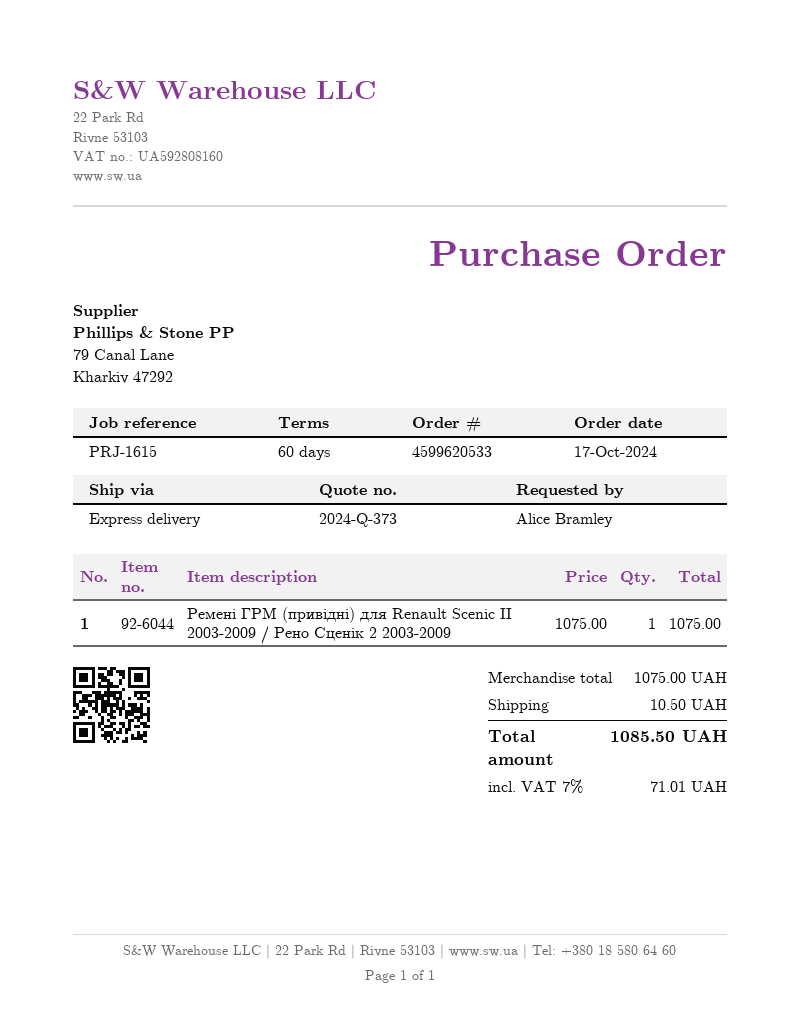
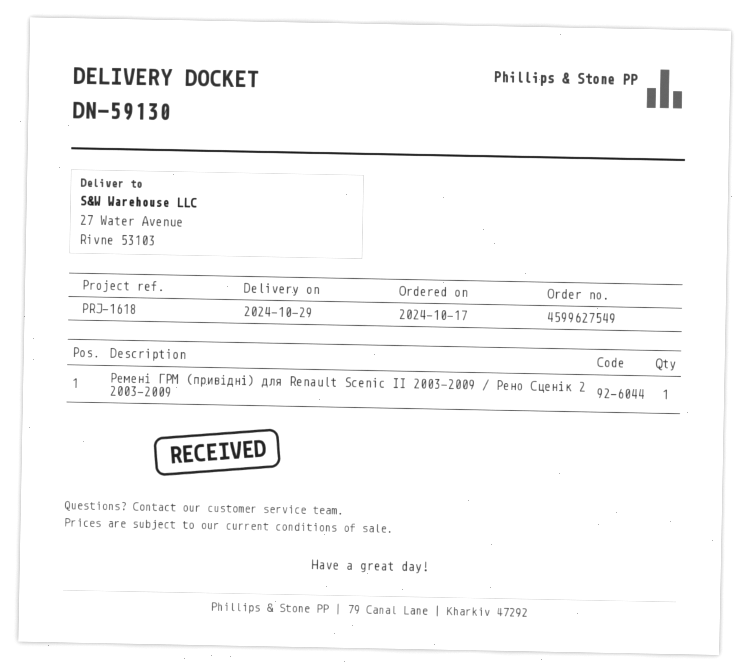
order number: 4599620533 -> 4599627549
reference: PRJ-1615 -> PRJ-1618

